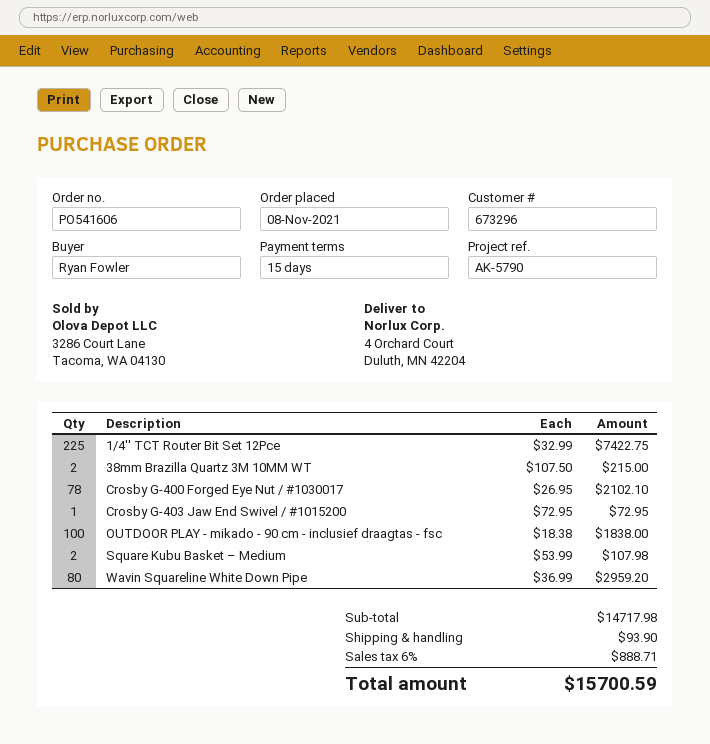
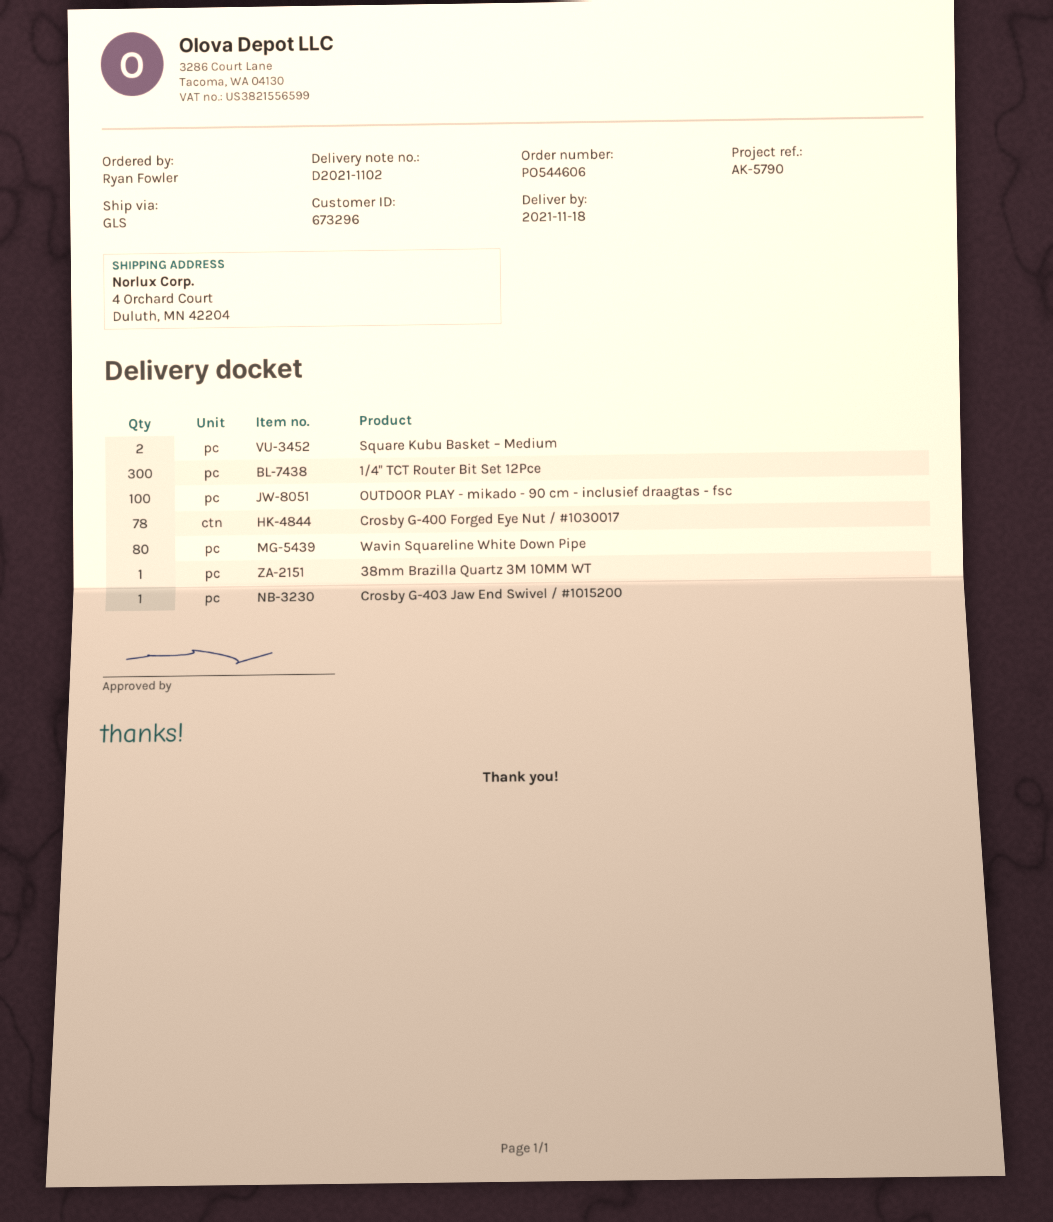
order number: PO541606 -> PO544606
1/4'' TCT Router Bit Set 12Pce: 225 -> 300
38mm Brazilla Quartz 3M 10MM WT: 2 -> 1

